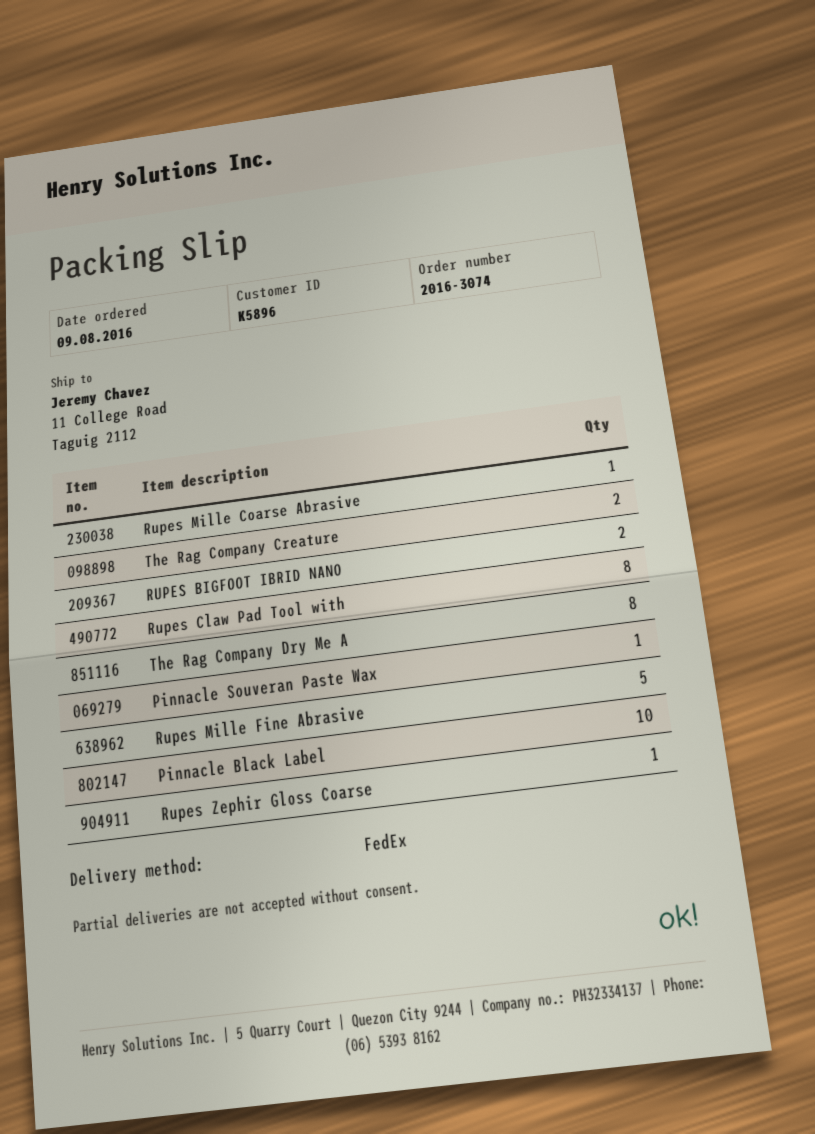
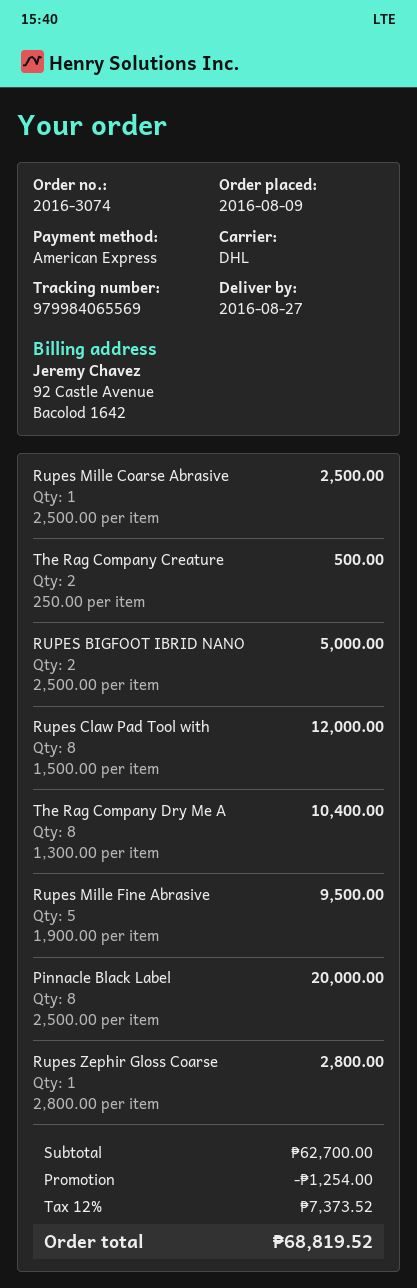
shipping method: FedEx -> DHL
Pinnacle Souveran Paste Wax: 1 -> none
Pinnacle Black Label: 10 -> 8

